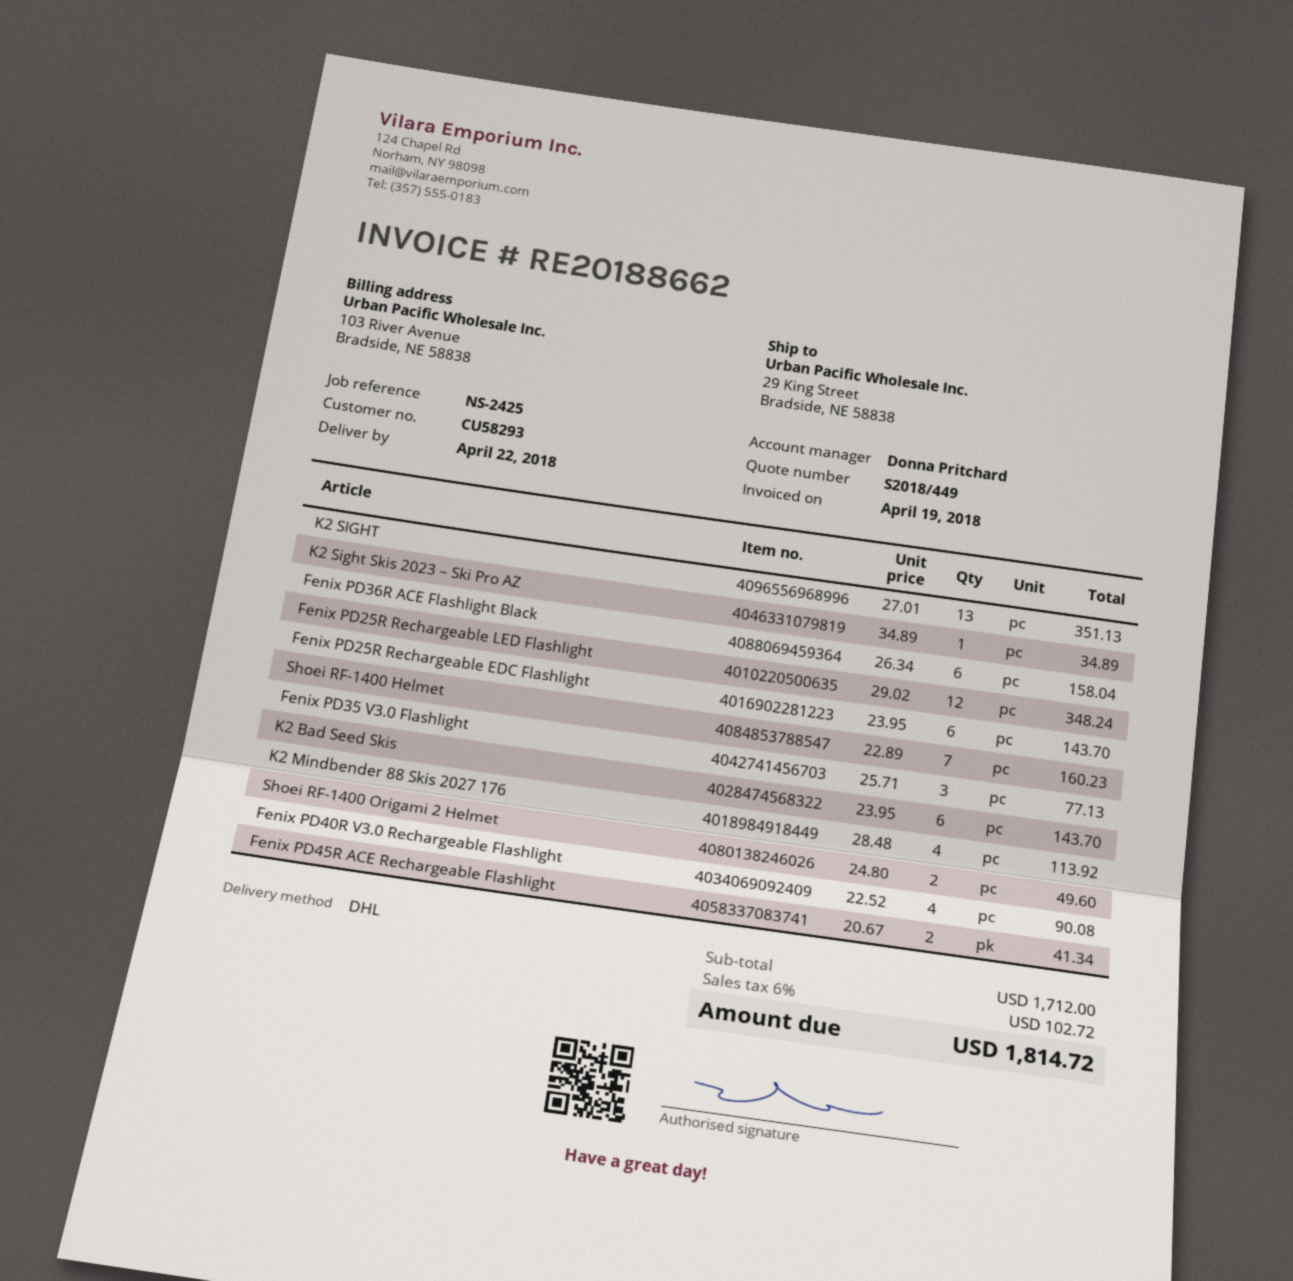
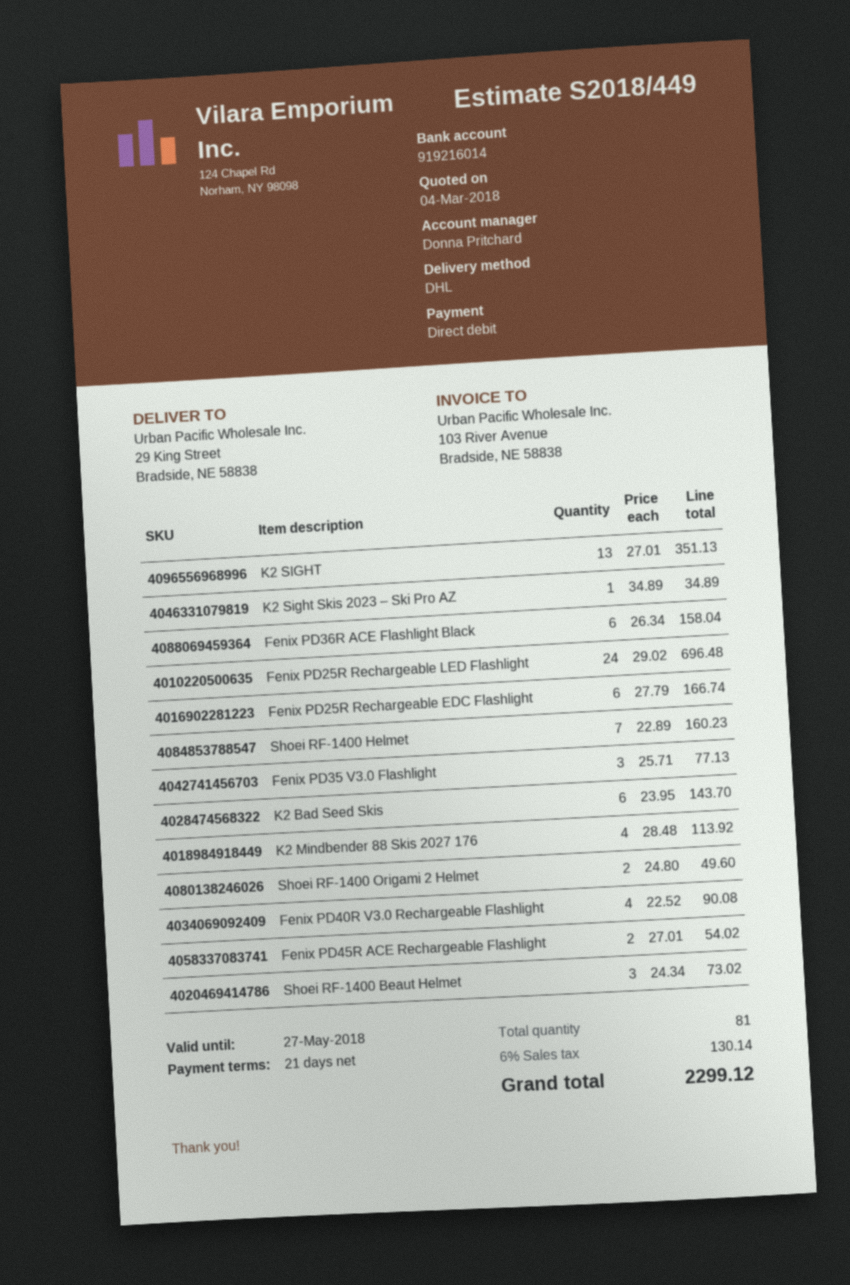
Fenix PD25R Rechargeable LED Flashlight: 12 x 29.02 = 348.24 -> 24 x 29.02 = 696.48
Fenix PD25R Rechargeable EDC Flashlight: 6 x 23.95 = 143.70 -> 6 x 27.79 = 166.74
Fenix PD45R ACE Rechargeable Flashlight: 2 x 20.67 = 41.34 -> 2 x 27.01 = 54.02
Shoei RF-1400 Beaut Helmet: none -> 3 x 24.34 = 73.02
tax: 6% = 102.72 -> 6% = 130.14
total: 1814.72 -> 2299.12

